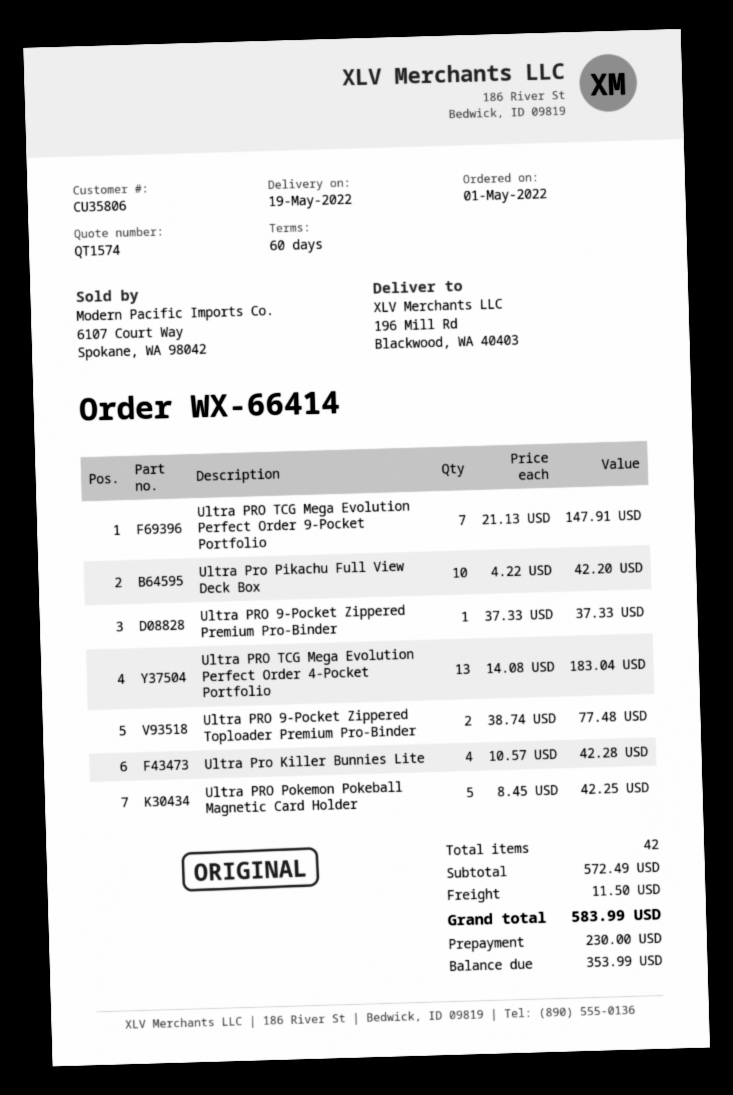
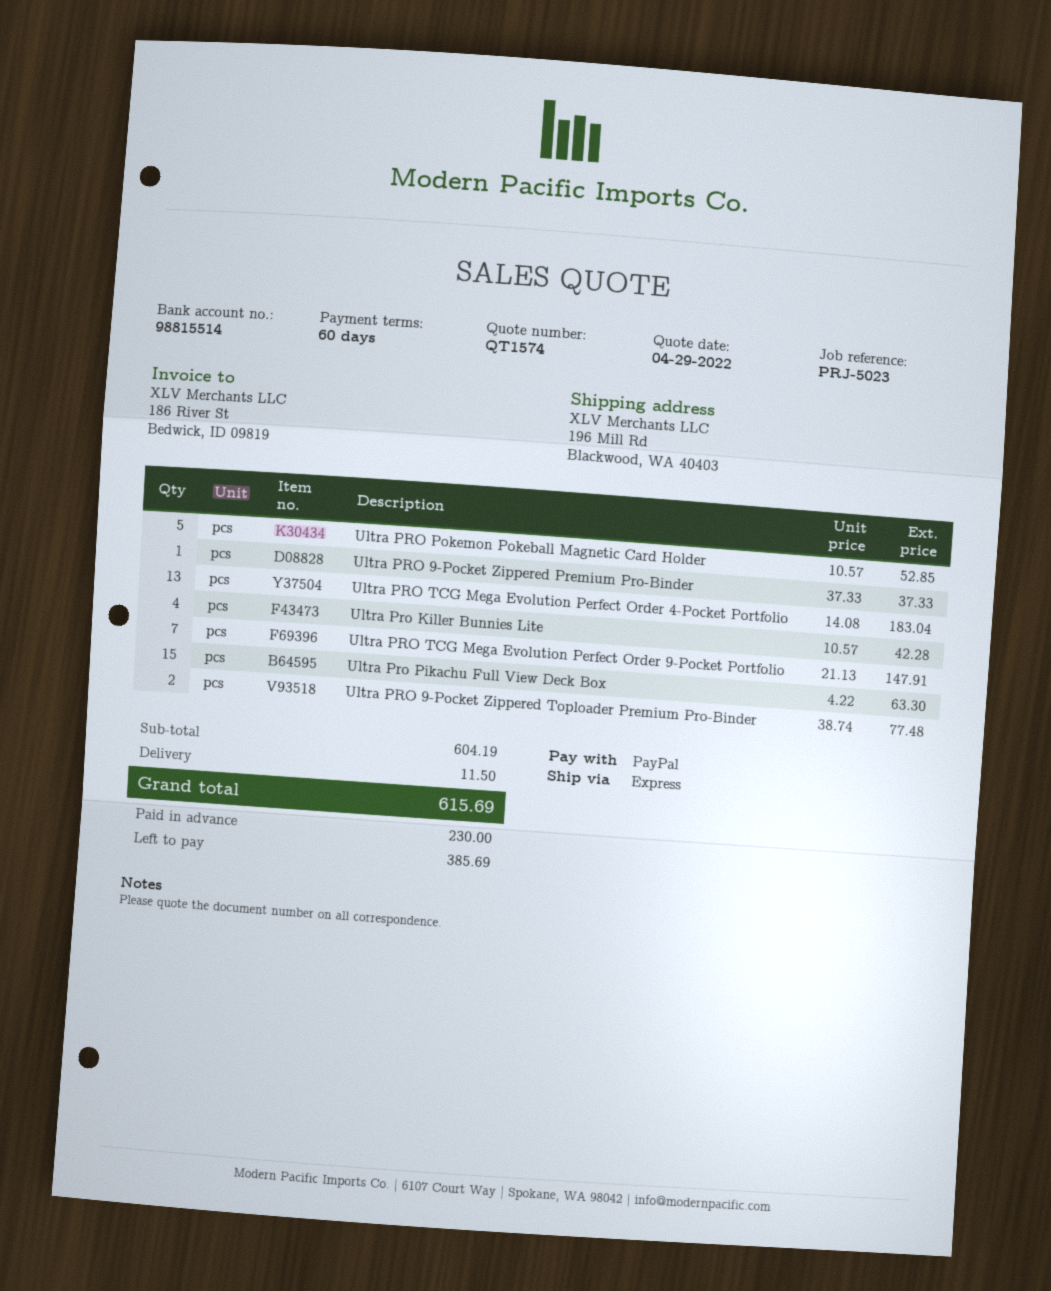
Ultra Pro Pikachu Full View Deck Box: 10 x 4.22 = 42.20 -> 15 x 4.22 = 63.30
Ultra PRO Pokemon Pokeball Magnetic Card Holder: 5 x 8.45 = 42.25 -> 5 x 10.57 = 52.85
subtotal: 572.49 -> 604.19
total: 583.99 -> 615.69
balance: 353.99 -> 385.69

